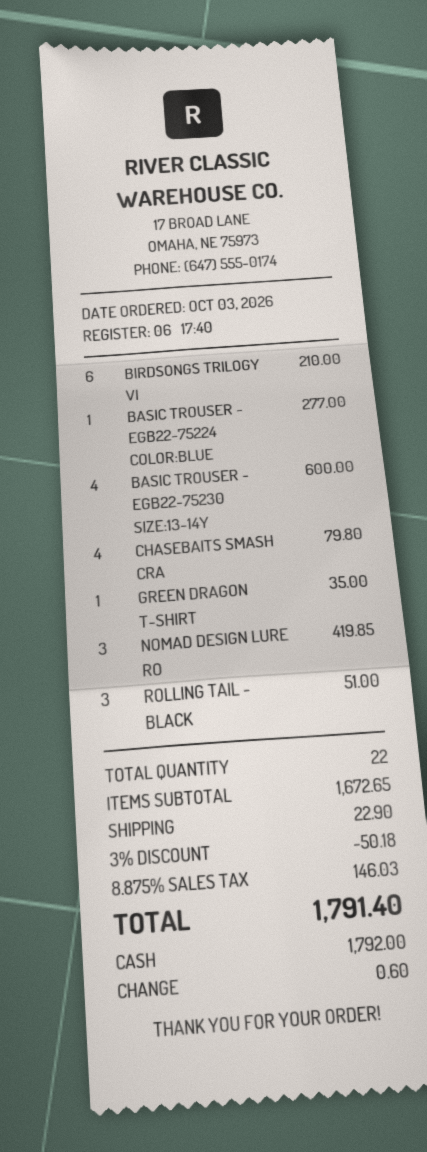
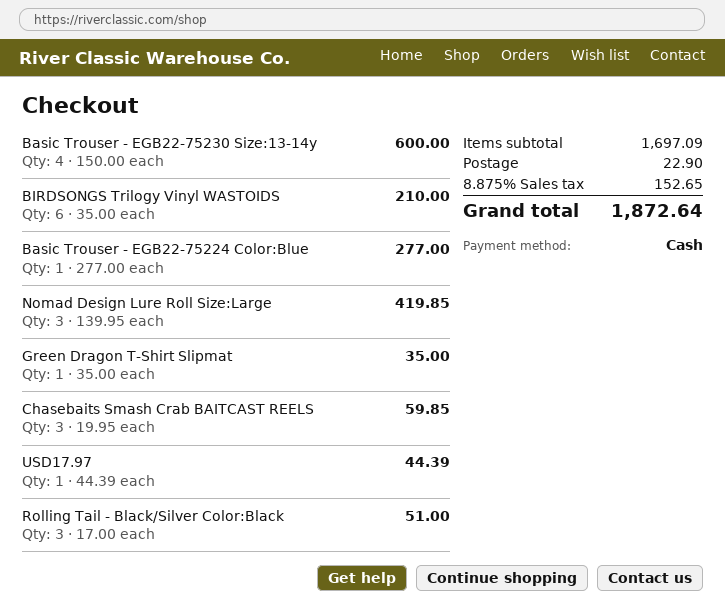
CHASEBAITS SMASH CRA: 4 for 79.80 -> 3 for 59.85
USD17.97: none -> 1 for 44.39
subtotal: 1672.65 -> 1697.09
discount: 3% = 50.18 -> none
tax: 8.875% = 146.03 -> 8.875% = 152.65
total: 1791.40 -> 1872.64

